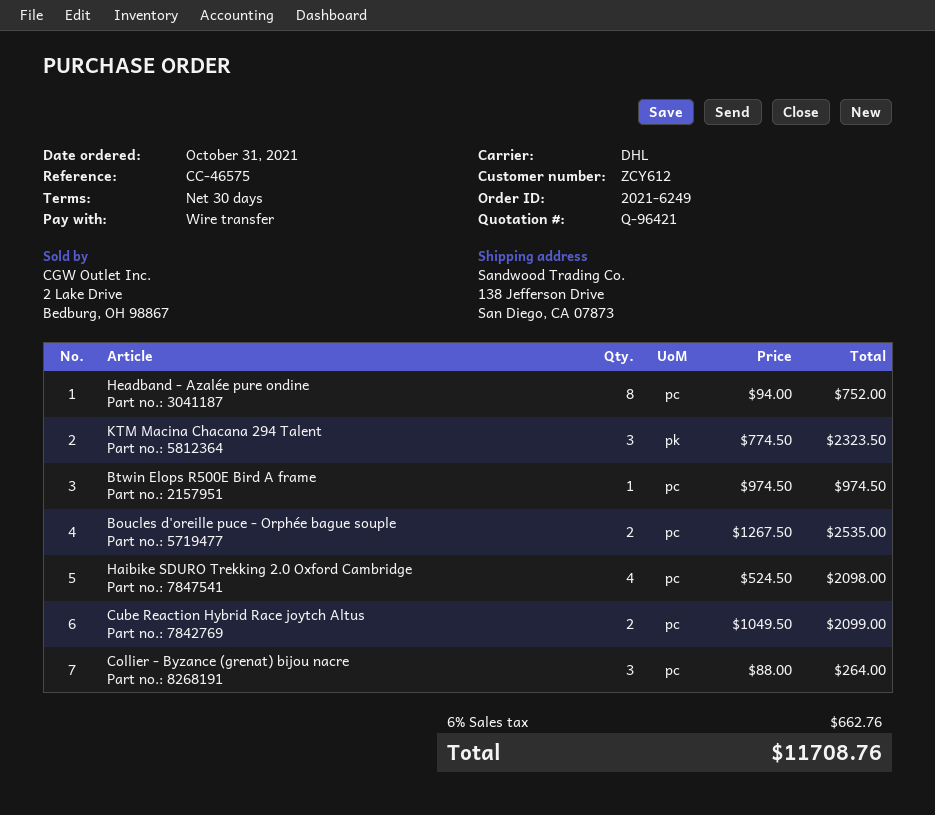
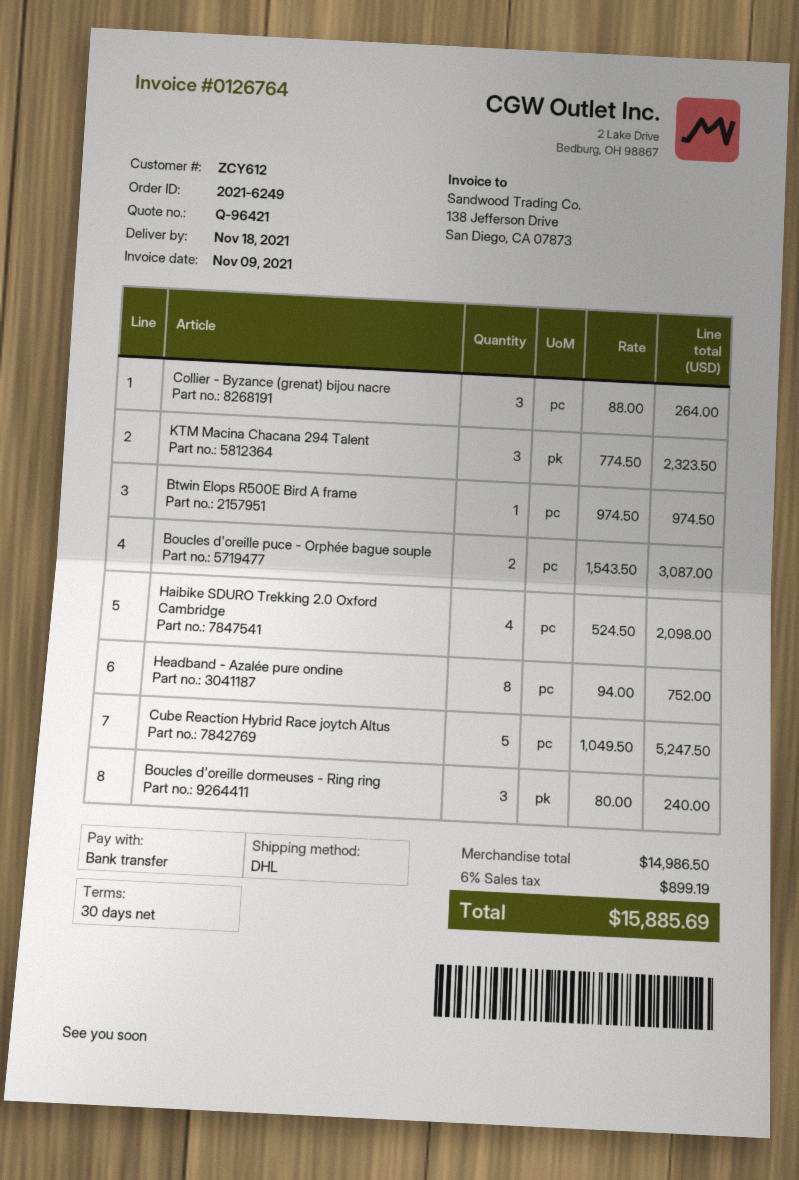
Boucles d'oreille puce - Orphée bague souple: 2 x 1267.50 = 2535.00 -> 2 x 1543.50 = 3087.00
Cube Reaction Hybrid Race joytch Altus: 2 x 1049.50 = 2099.00 -> 5 x 1049.50 = 5247.50
Boucles d'oreille dormeuses - Ring ring: none -> 3 x 80.00 = 240.00
tax: 6% = 662.76 -> 6% = 899.19
total: 11708.76 -> 15885.69

